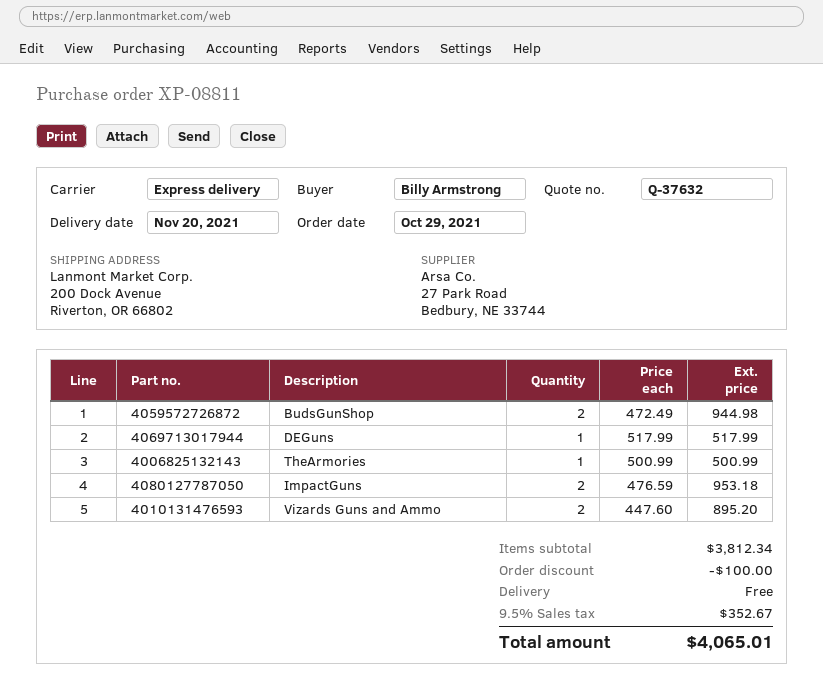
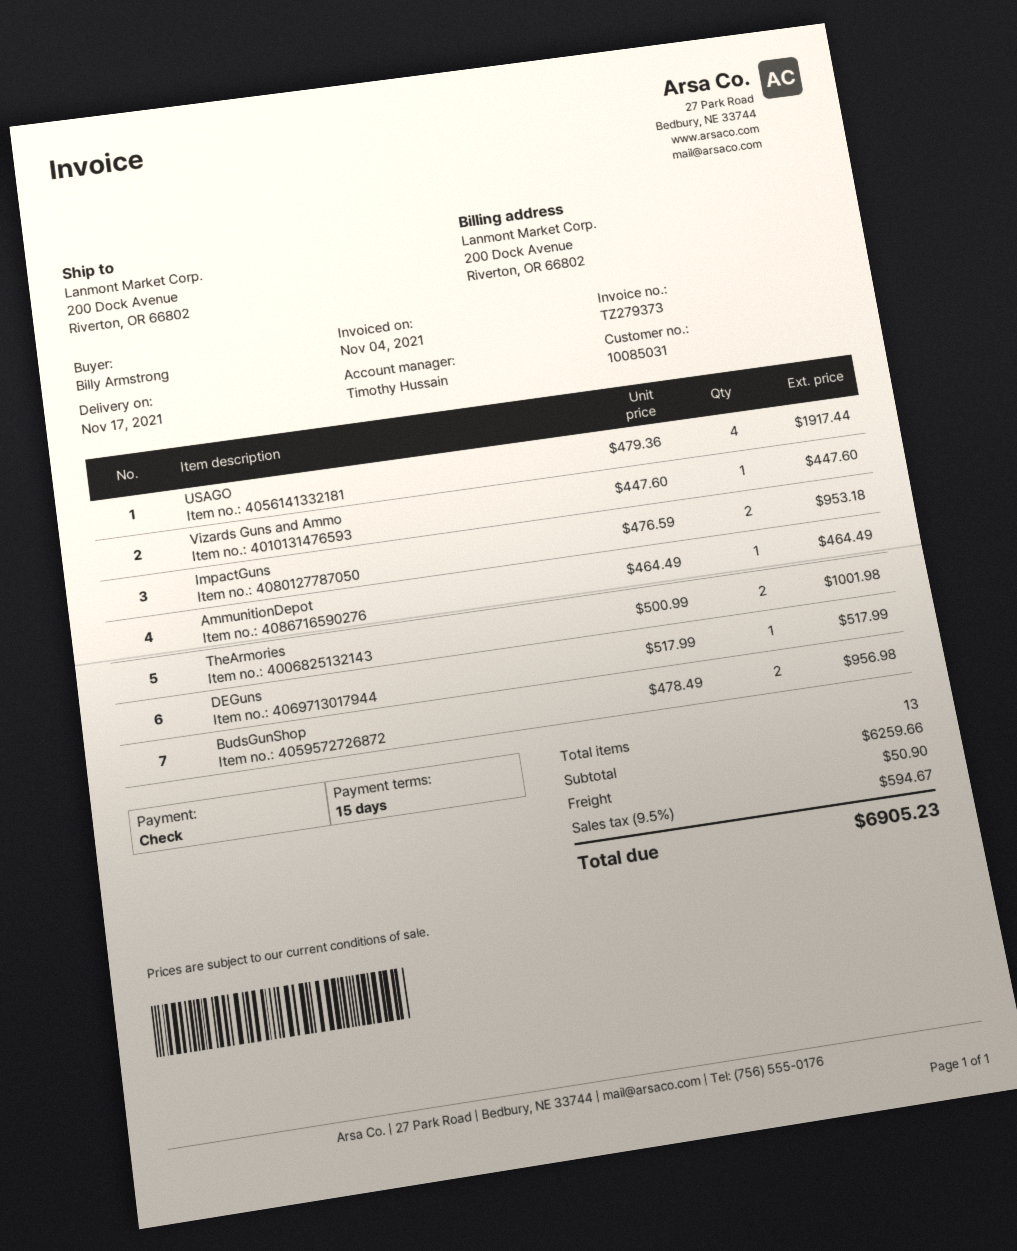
delivery date: 2021-11-20 -> 2021-11-17
BudsGunShop: 2 x 472.49 = 944.98 -> 2 x 478.49 = 956.98
TheArmories: 1 x 500.99 = 500.99 -> 2 x 500.99 = 1001.98
Vizards Guns and Ammo: 2 x 447.60 = 895.20 -> 1 x 447.60 = 447.60
USAGO: none -> 4 x 479.36 = 1917.44
AmmunitionDepot: none -> 1 x 464.49 = 464.49
subtotal: 3812.34 -> 6259.66
discount: 100.00 -> none
shipping: 0.00 -> 50.90
tax: 9.5% = 352.67 -> 9.5% = 594.67
total: 4065.01 -> 6905.23

